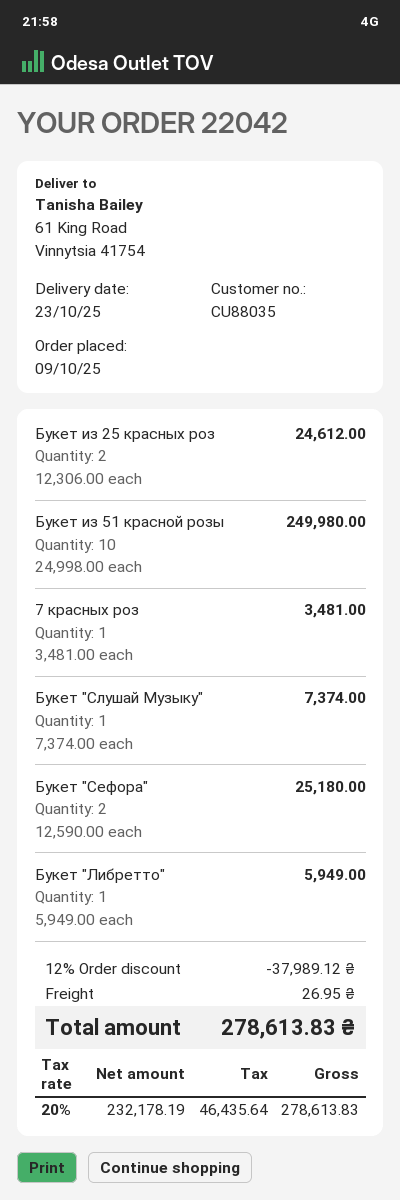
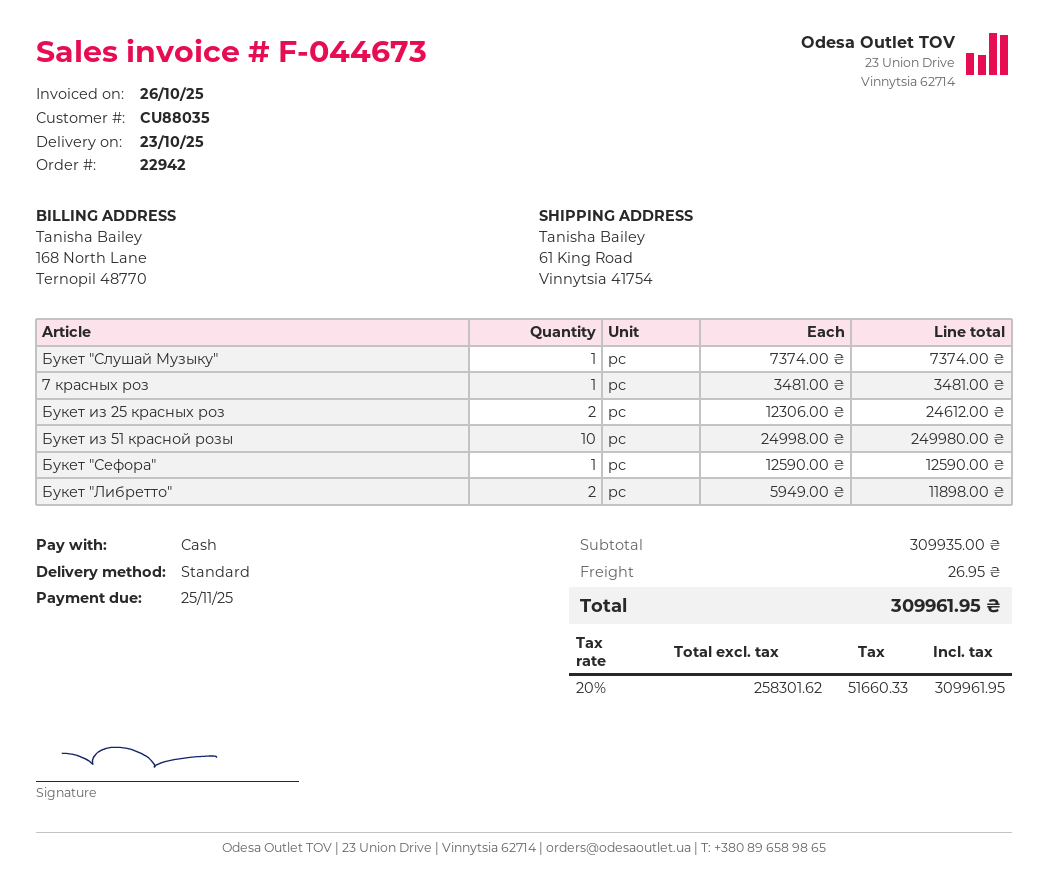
order number: 22042 -> 22942
Букет "Сефора": 2 x 12590.00 = 25180.00 -> 1 x 12590.00 = 12590.00
Букет "Либретто": 1 x 5949.00 = 5949.00 -> 2 x 5949.00 = 11898.00
discount: 12% = 37989.12 -> none
net: 232178.19 -> 258301.62
tax: 20% = 46435.64 -> 20% = 51660.33
total: 278613.83 -> 309961.95

